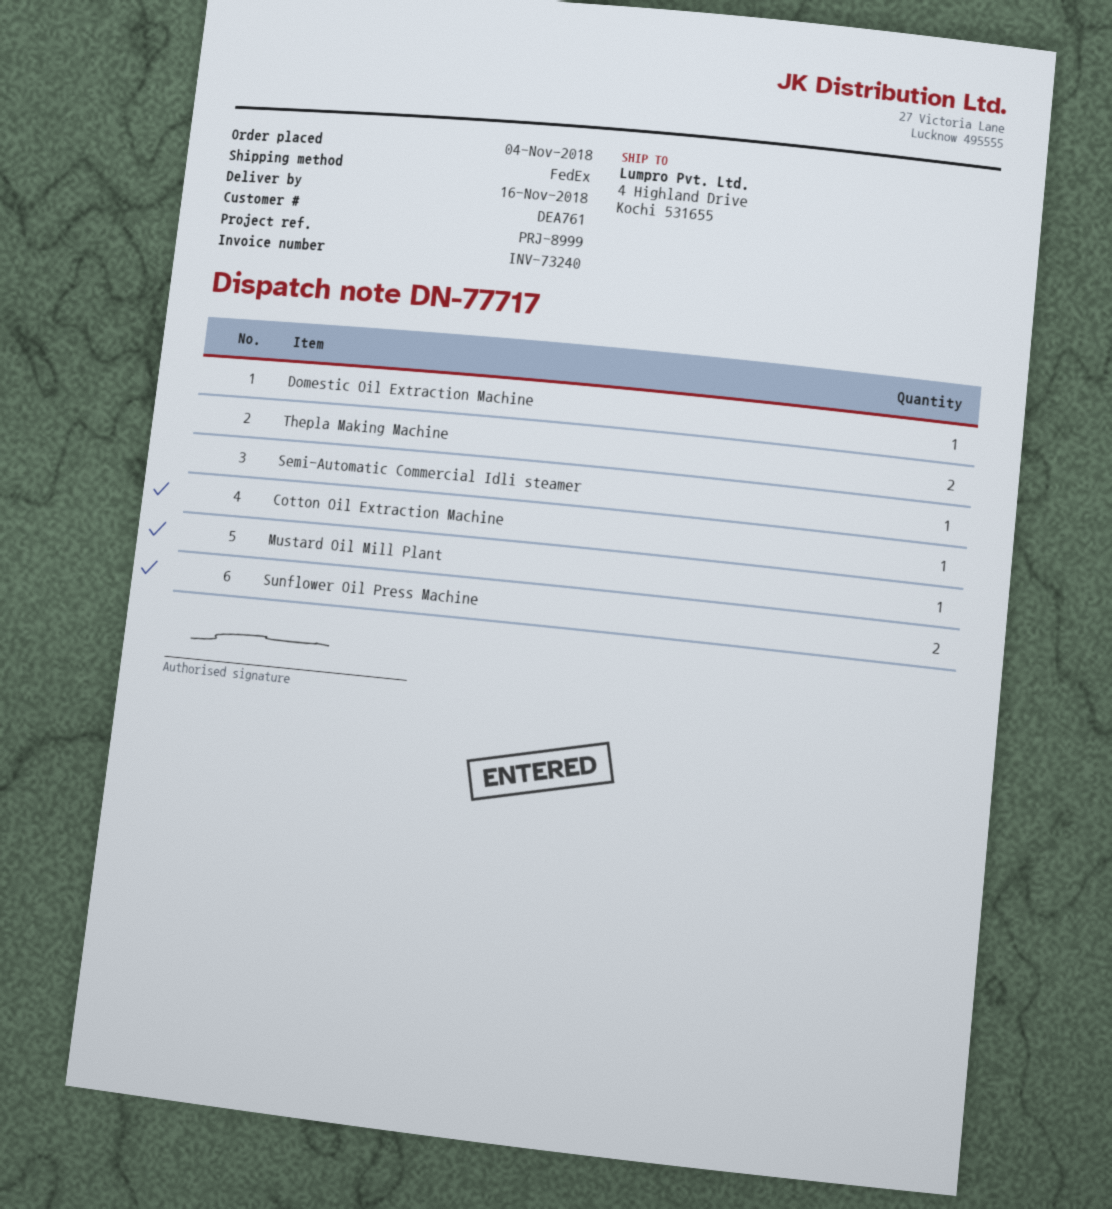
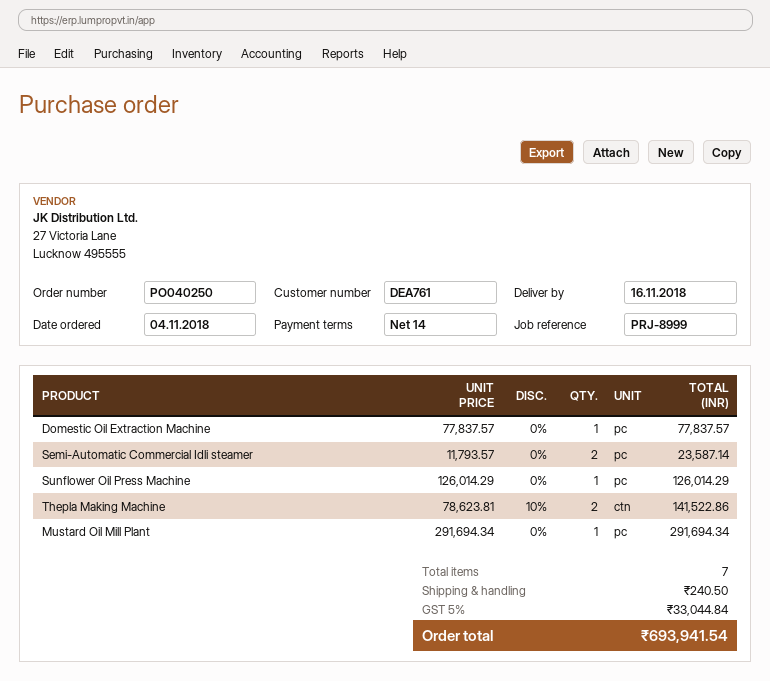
Semi-Automatic Commercial Idli steamer: 1 -> 2
Cotton Oil Extraction Machine: 1 -> none
Sunflower Oil Press Machine: 2 -> 1

